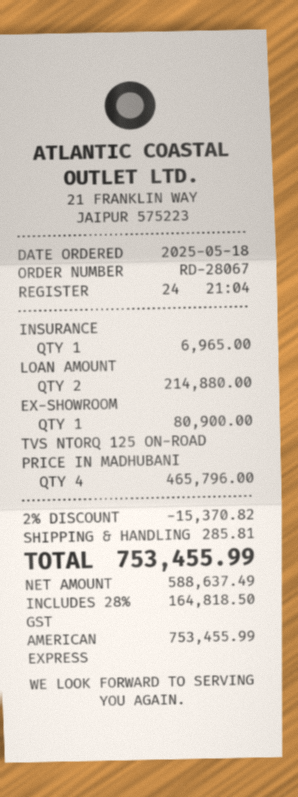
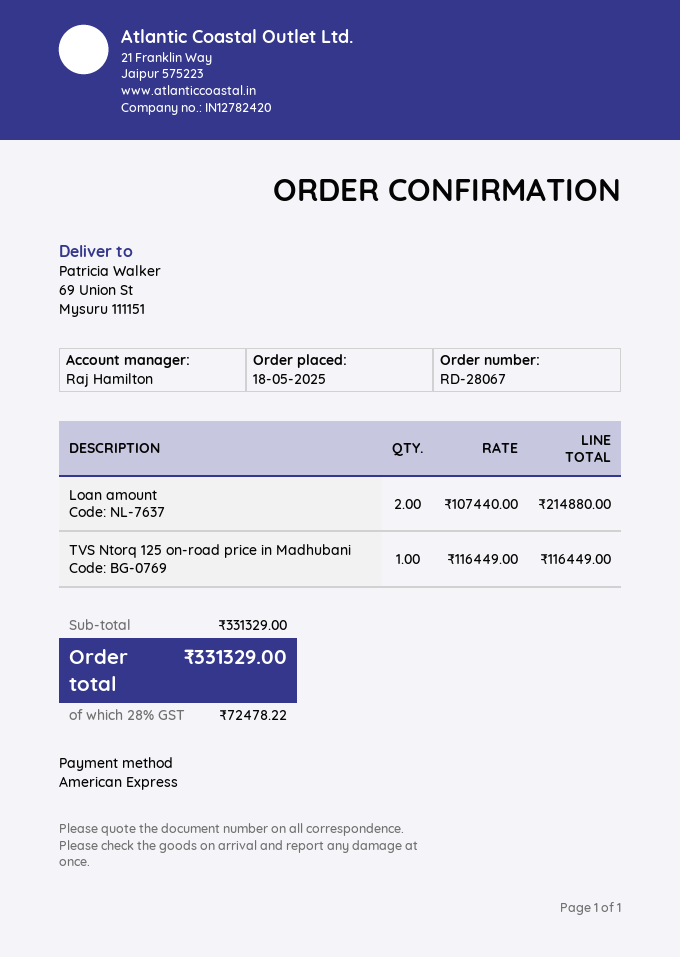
INSURANCE: 1 for 6965.00 -> none
EX-SHOWROOM: 1 for 80900.00 -> none
TVS NTORQ 125 ON-ROAD PRICE IN MADHUBANI: 4 for 465796.00 -> 1 for 116449.00
discount: 2% = 15370.82 -> none
shipping: 285.81 -> none
tax: 28% = 164818.50 -> 28% = 72478.22
total: 753455.99 -> 331329.00

